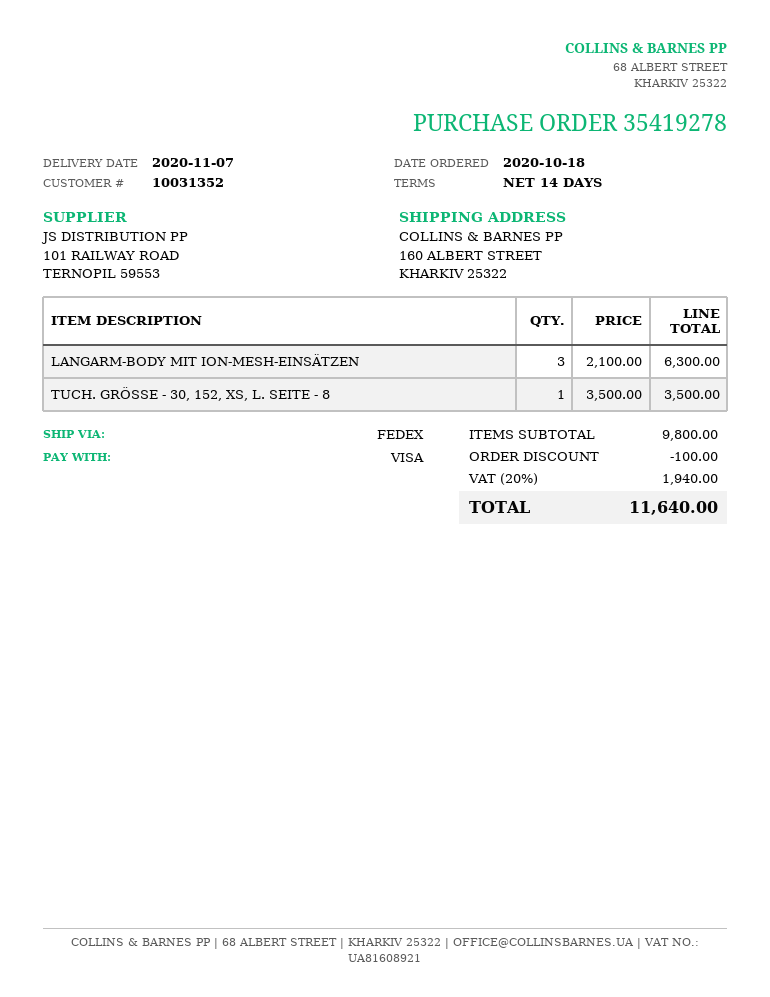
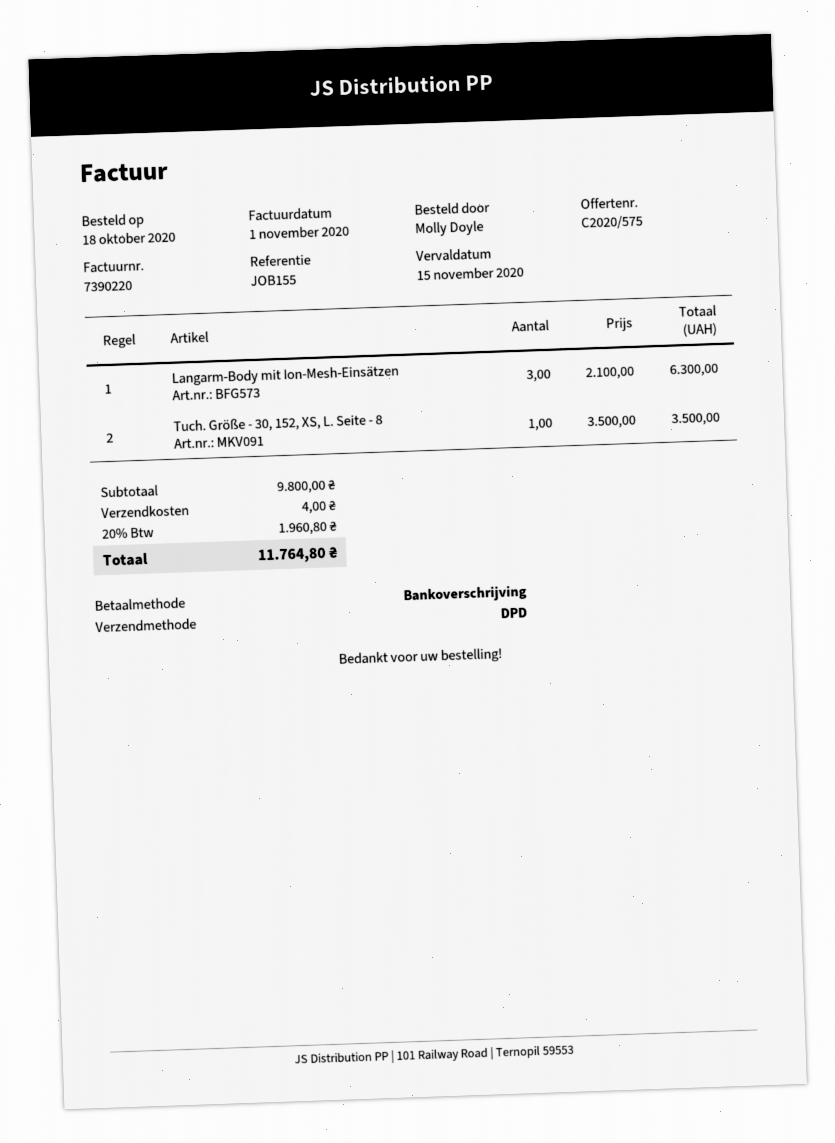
payment method: Visa -> bank transfer
shipping method: FedEx -> DPD
discount: 100.00 -> none
shipping: none -> 4.00
tax: 20% = 1940.00 -> 20% = 1960.80
total: 11640.00 -> 11764.80

